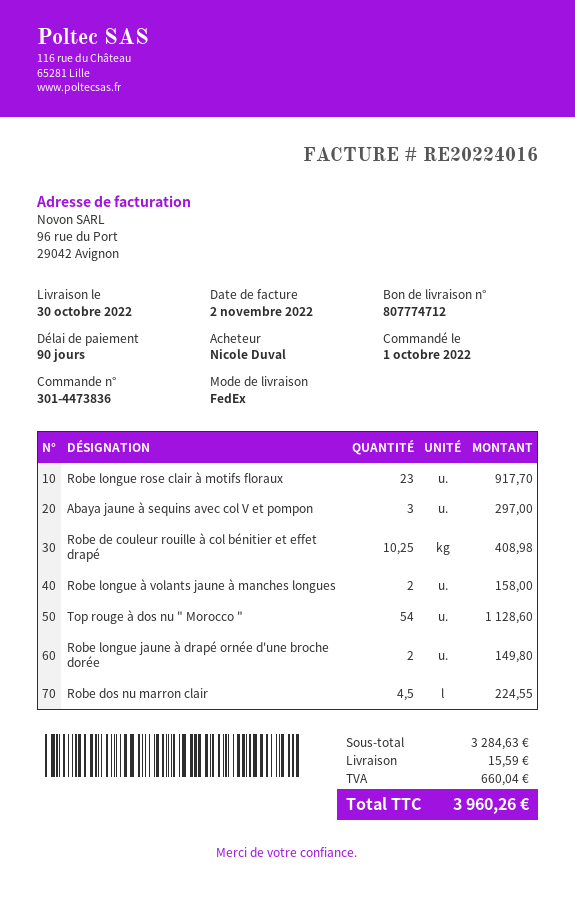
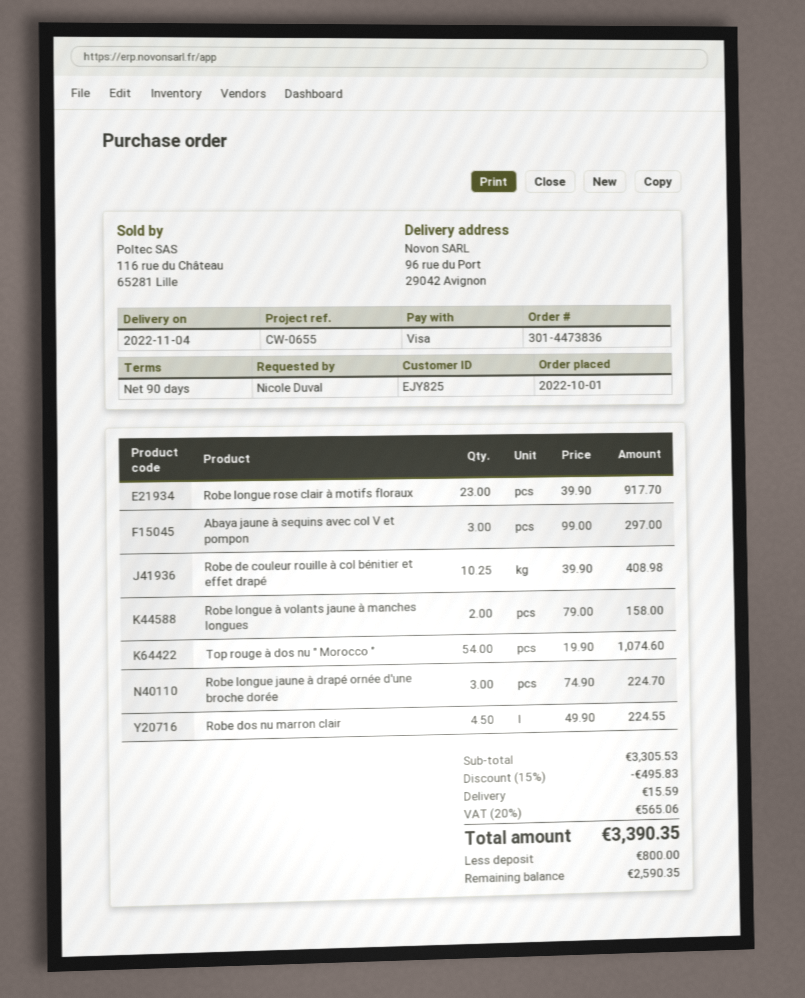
delivery date: 2022-10-30 -> 2022-11-04
Top rouge à dos nu " Morocco ": 54 for 1128.60 -> 54 for 1074.60
Robe longue jaune à drapé ornée d'une broche dorée: 2 for 149.80 -> 3 for 224.70
subtotal: 3284.63 -> 3305.53
discount: none -> 15% = 495.83
tax: 660.04 -> 565.06
total: 3960.26 -> 3390.35

